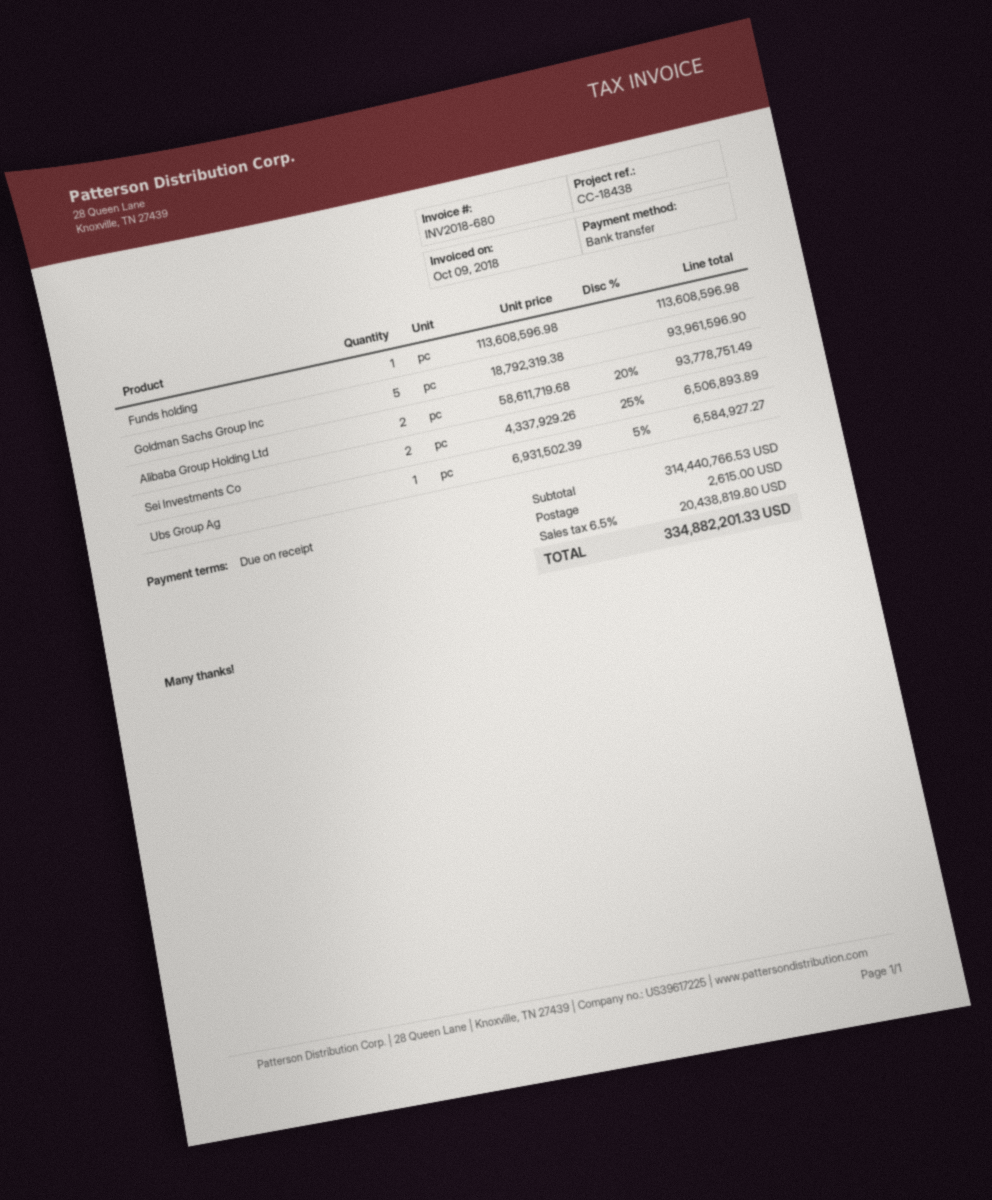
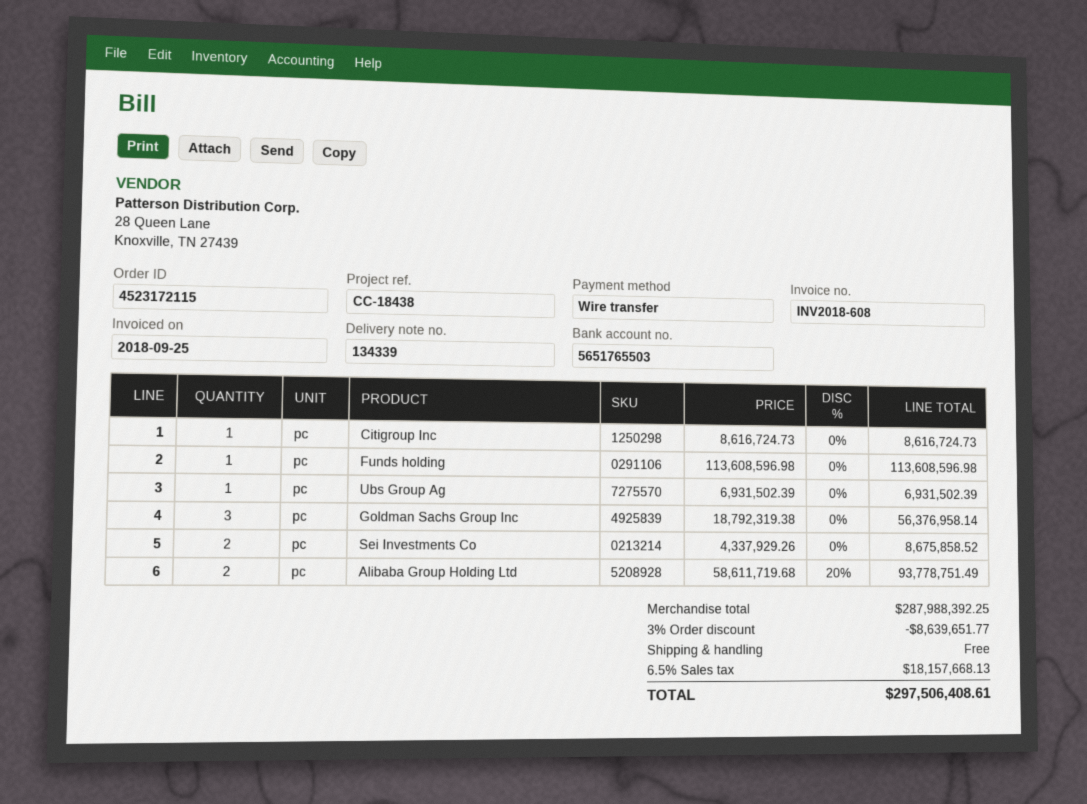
invoice number: INV2018-680 -> INV2018-608
invoice date: 2018-10-09 -> 2018-09-25
Goldman Sachs Group Inc: 5 x 18792319.38 = 93961596.90 -> 3 x 18792319.38 = 56376958.14
Sei Investments Co: 2 x 4337929.26 - 25% = 6506893.89 -> 2 x 4337929.26 = 8675858.52
Ubs Group Ag: 1 x 6931502.39 - 5% = 6584927.27 -> 1 x 6931502.39 = 6931502.39
Citigroup Inc: none -> 1 x 8616724.73 = 8616724.73
subtotal: 314440766.53 -> 287988392.25
discount: none -> 3% = 8639651.77
shipping: 2615.00 -> 0.00
tax: 6.5% = 20438819.80 -> 6.5% = 18157668.13
total: 334882201.33 -> 297506408.61

